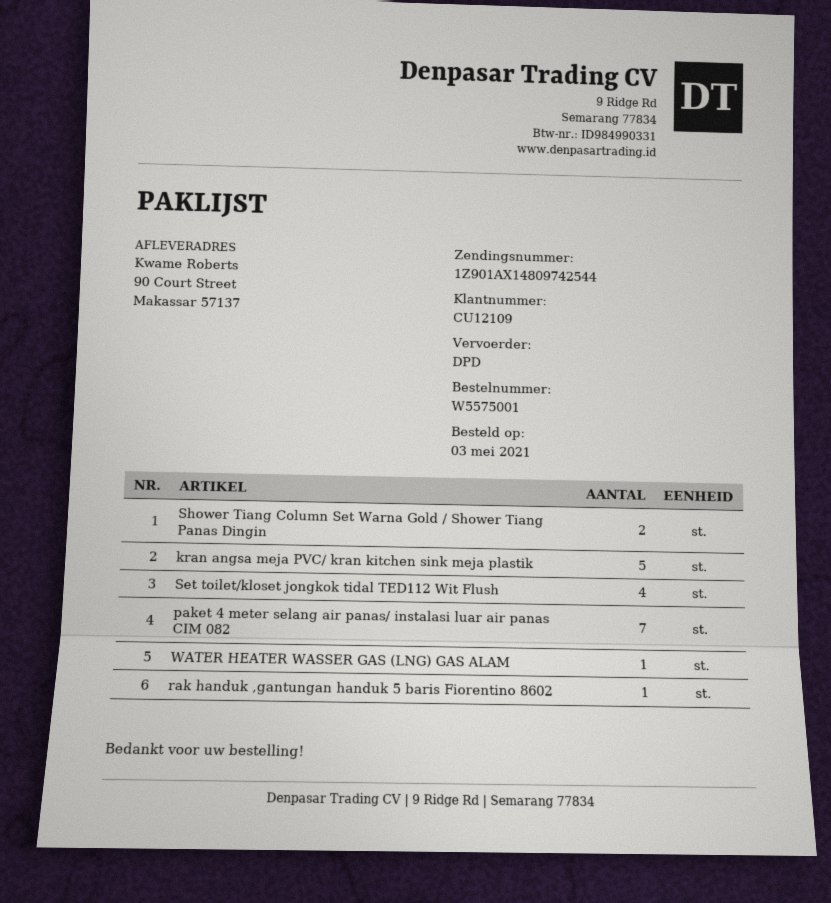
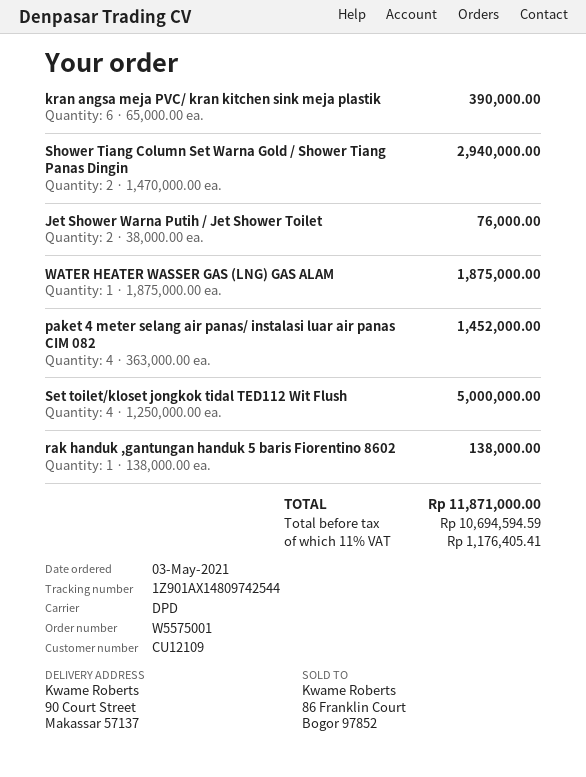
kran angsa meja PVC/ kran kitchen sink meja plastik: 5 -> 6
paket 4 meter selang air panas/ instalasi luar air panas CIM 082: 7 -> 4
Jet Shower Warna Putih / Jet Shower Toilet: none -> 2

